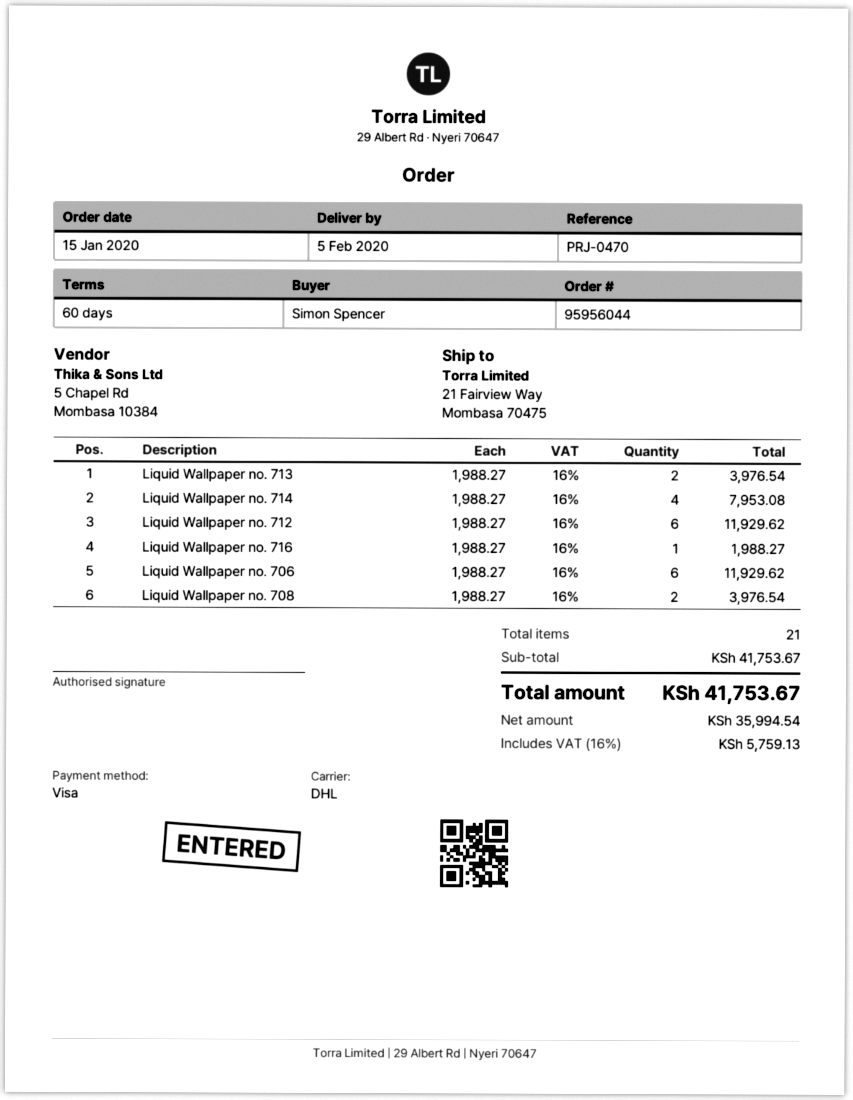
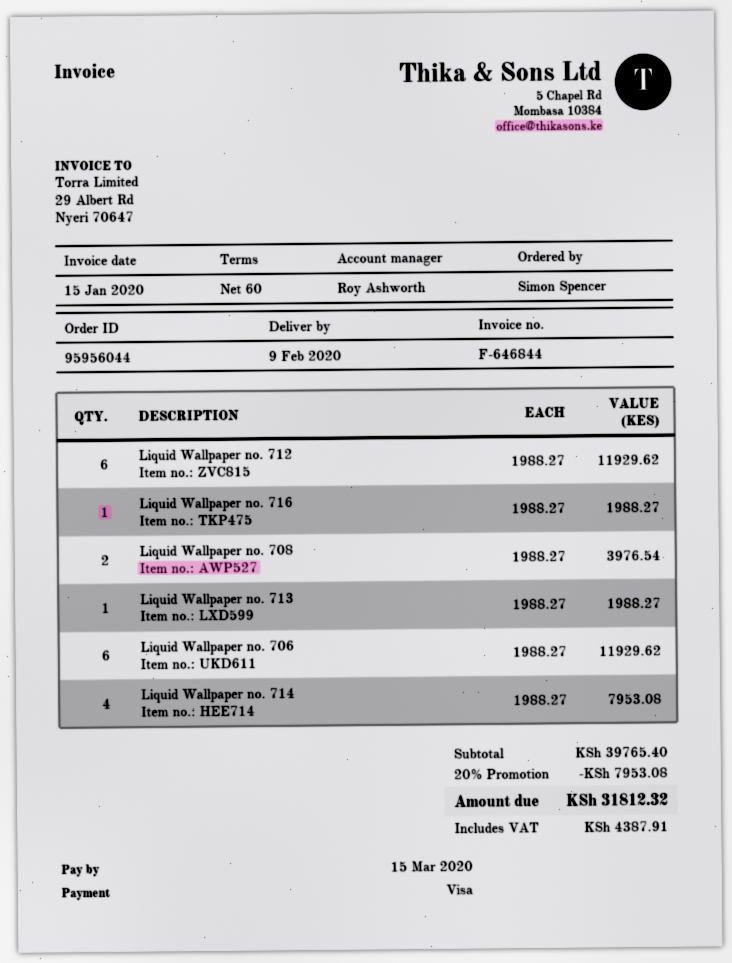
delivery date: 2020-02-05 -> 2020-02-09
Liquid Wallpaper no. 713: 2 x 1988.27 = 3976.54 -> 1 x 1988.27 = 1988.27
subtotal: 41753.67 -> 39765.40
discount: none -> 20% = 7953.08
tax: 5759.13 -> 4387.91
total: 41753.67 -> 31812.32

